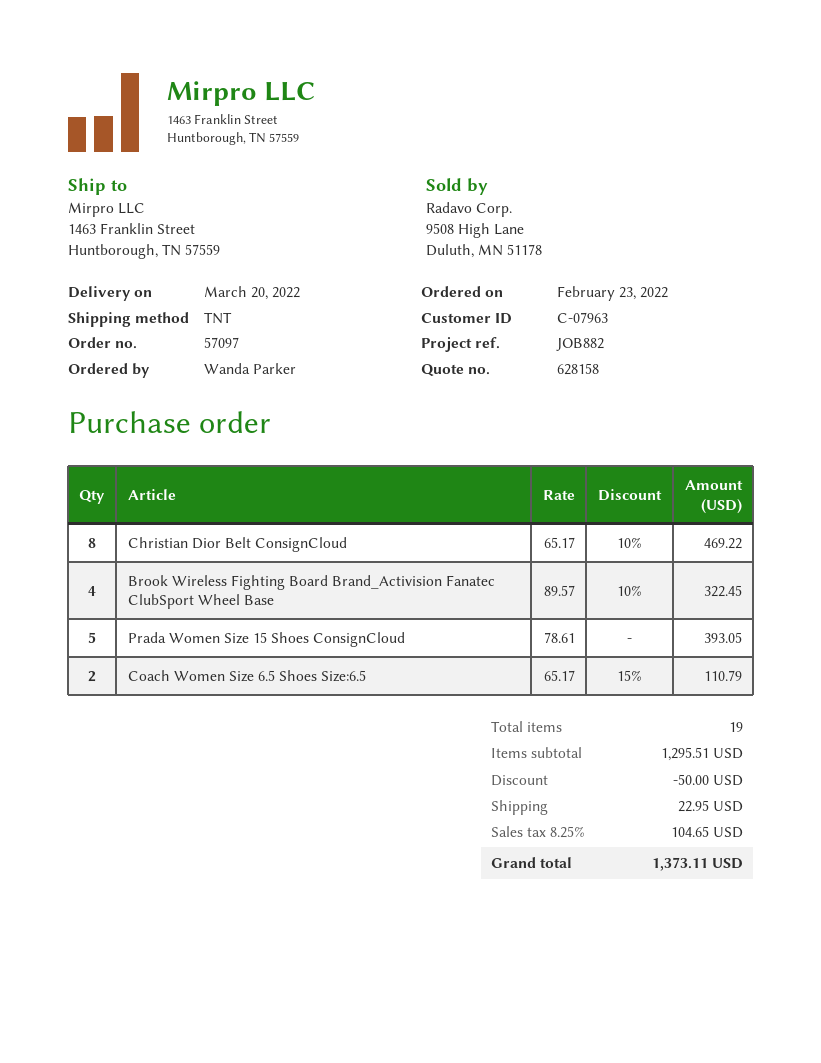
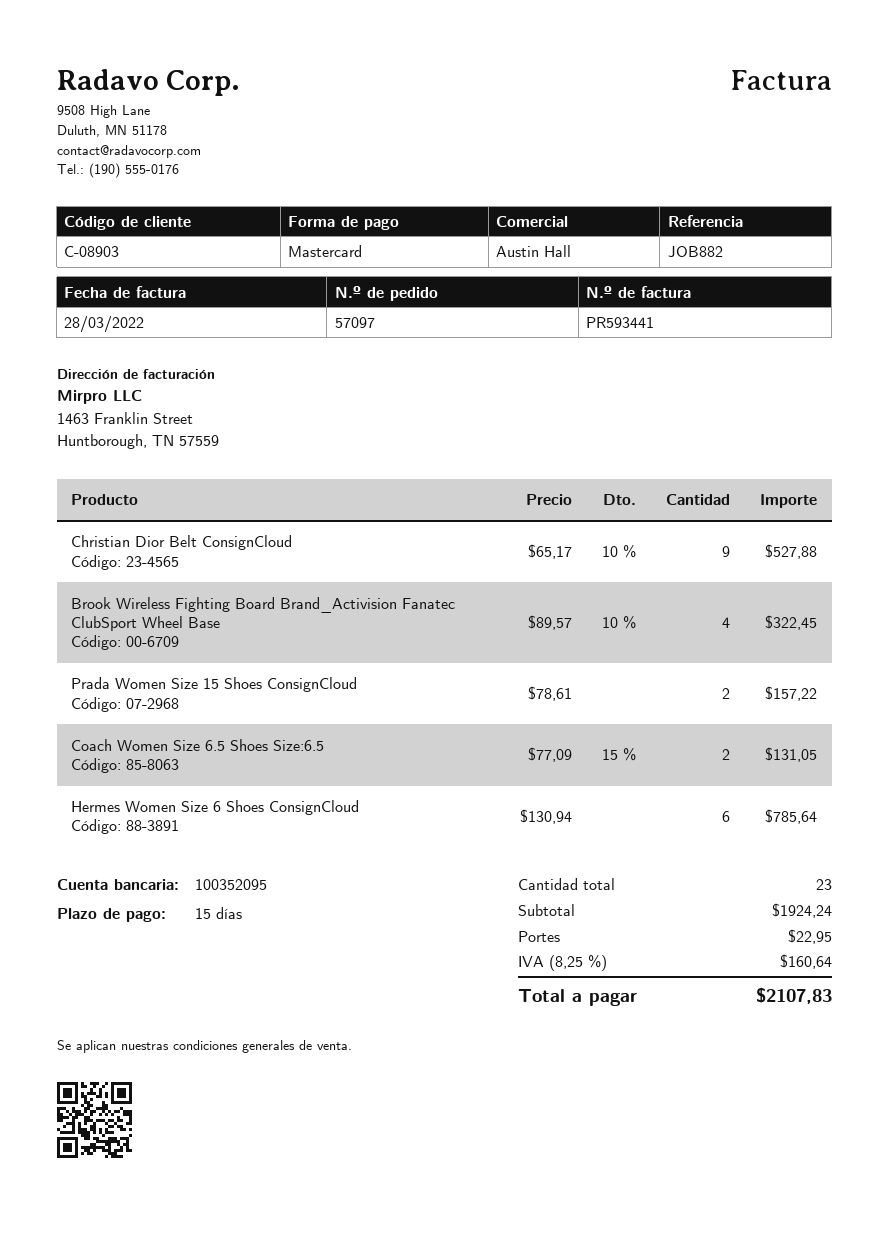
customer number: C-07963 -> C-08903
Christian Dior Belt ConsignCloud: 8 x 65.17 - 10% = 469.22 -> 9 x 65.17 - 10% = 527.88
Prada Women Size 15 Shoes ConsignCloud: 5 x 78.61 = 393.05 -> 2 x 78.61 = 157.22
Coach Women Size 6.5 Shoes Size:6.5: 2 x 65.17 - 15% = 110.79 -> 2 x 77.09 - 15% = 131.05
Hermes Women Size 6 Shoes ConsignCloud: none -> 6 x 130.94 = 785.64
total quantity: 19 -> 23
subtotal: 1295.51 -> 1924.24
discount: 50.00 -> none
tax: 8.25% = 104.65 -> 8.25% = 160.64
total: 1373.11 -> 2107.83

